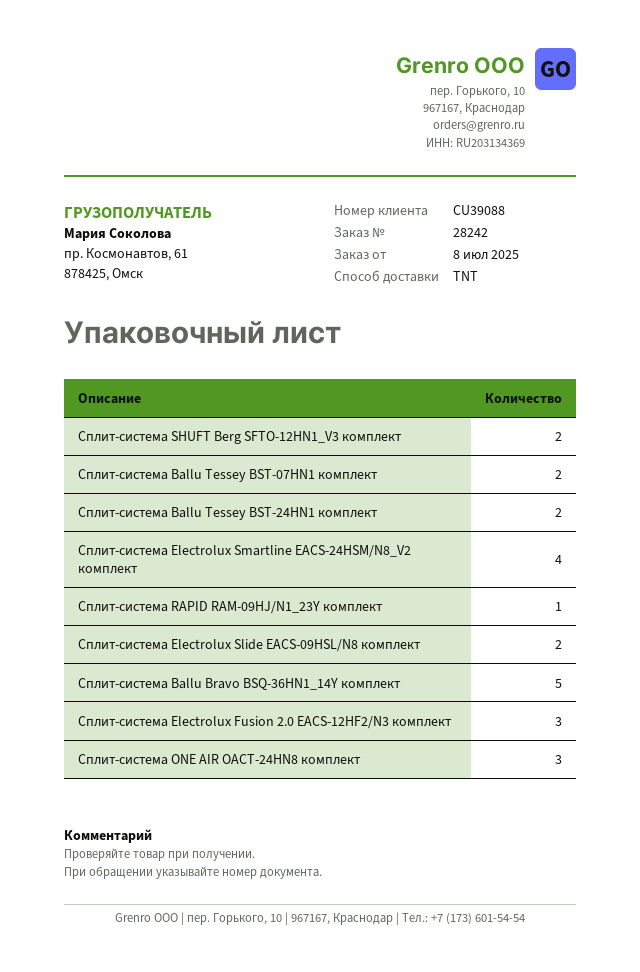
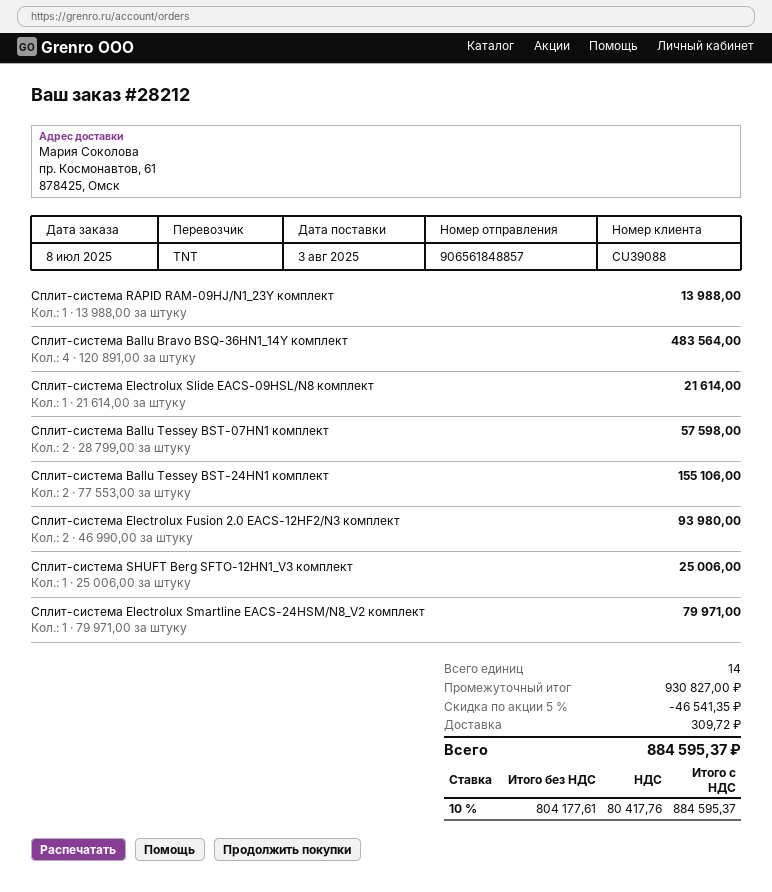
order number: 28242 -> 28212
Сплит-система SHUFT Berg SFTO-12HN1_V3 комплект: 2 -> 1
Сплит-система Electrolux Smartline EACS-24HSM/N8_V2 комплект: 4 -> 1
Сплит-система Electrolux Slide EACS-09HSL/N8 комплект: 2 -> 1
Сплит-система Ballu Bravo BSQ-36HN1_14Y комплект: 5 -> 4
Сплит-система Electrolux Fusion 2.0 EACS-12HF2/N3 комплект: 3 -> 2
Сплит-система ONE AIR OACT-24HN8 комплект: 3 -> none

